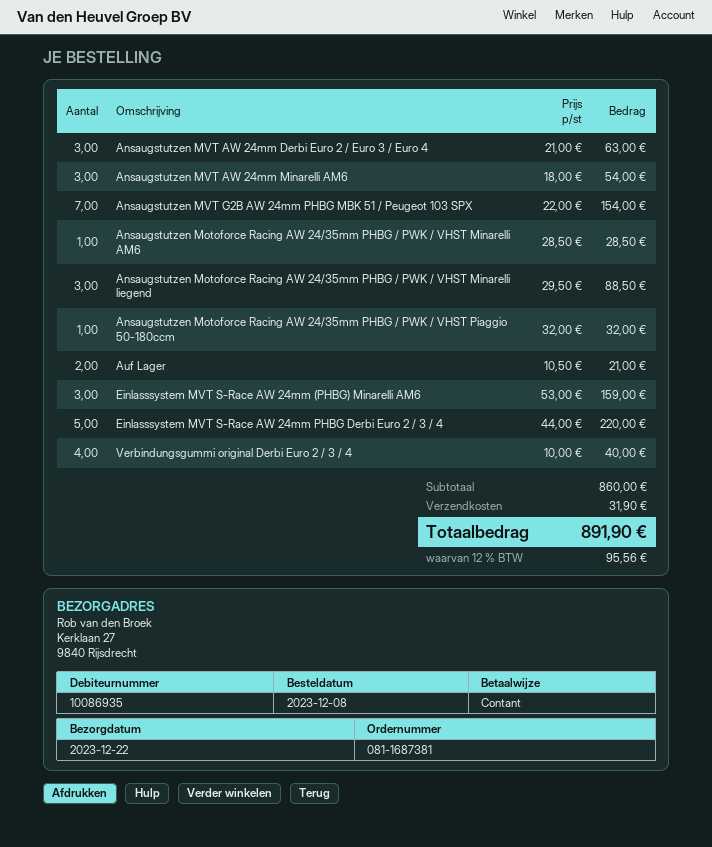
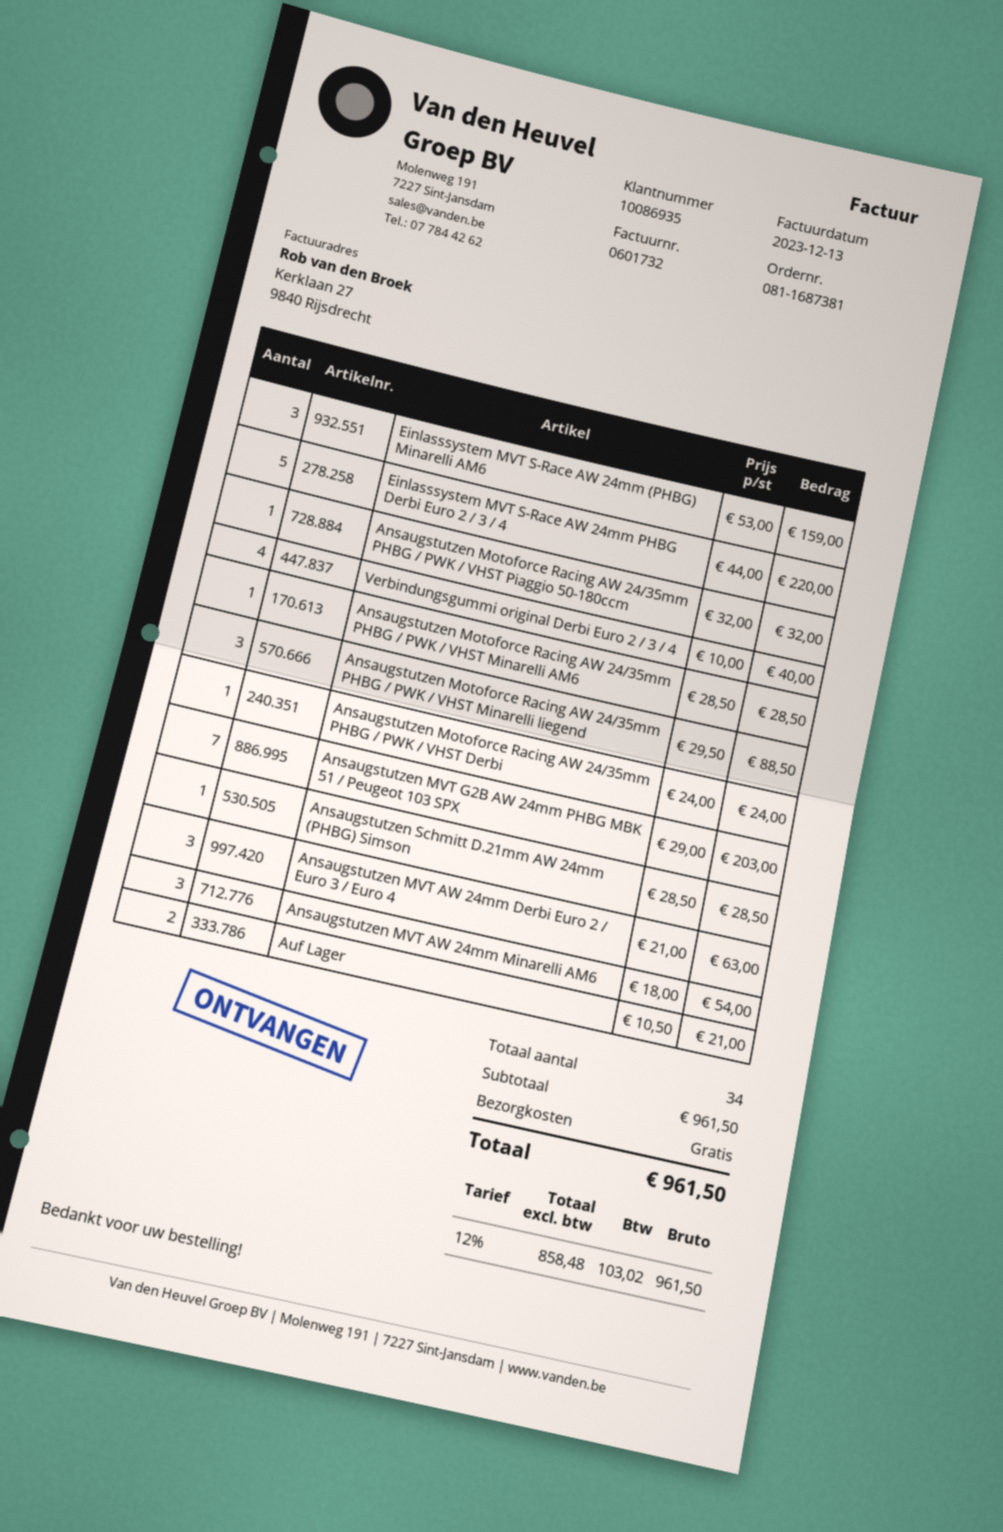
Ansaugstutzen MVT G2B AW 24mm PHBG MBK 51 / Peugeot 103 SPX: 7 x 22.00 = 154.00 -> 7 x 29.00 = 203.00
Ansaugstutzen Motoforce Racing AW 24/35mm PHBG / PWK / VHST Derbi: none -> 1 x 24.00 = 24.00
Ansaugstutzen Schmitt D.21mm AW 24mm (PHBG) Simson: none -> 1 x 28.50 = 28.50
subtotal: 860.00 -> 961.50
shipping: 31.90 -> 0.00
tax: 12% = 95.56 -> 12% = 103.02
total: 891.90 -> 961.50

